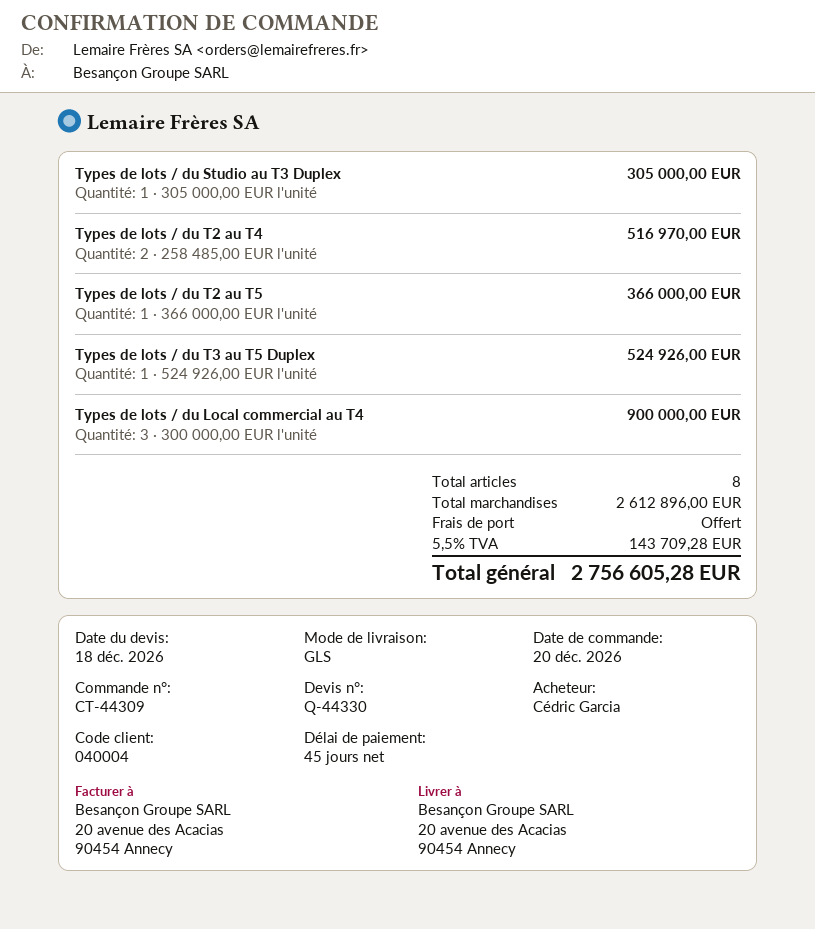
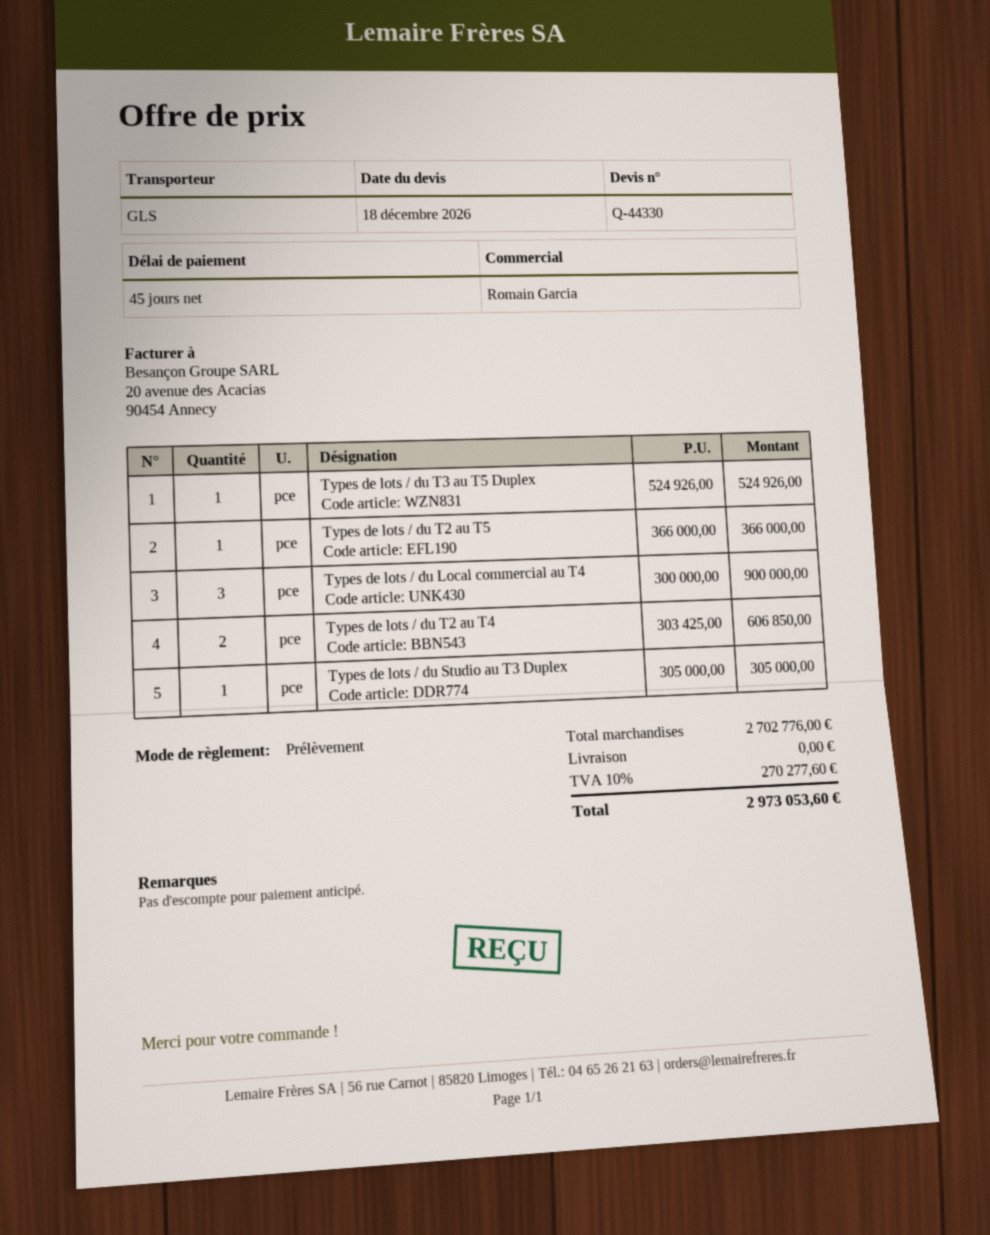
Types de lots / du T2 au T4: 2 x 258485.00 = 516970.00 -> 2 x 303425.00 = 606850.00
subtotal: 2612896.00 -> 2702776.00
tax: 5.5% = 143709.28 -> 10% = 270277.60
total: 2756605.28 -> 2973053.60

